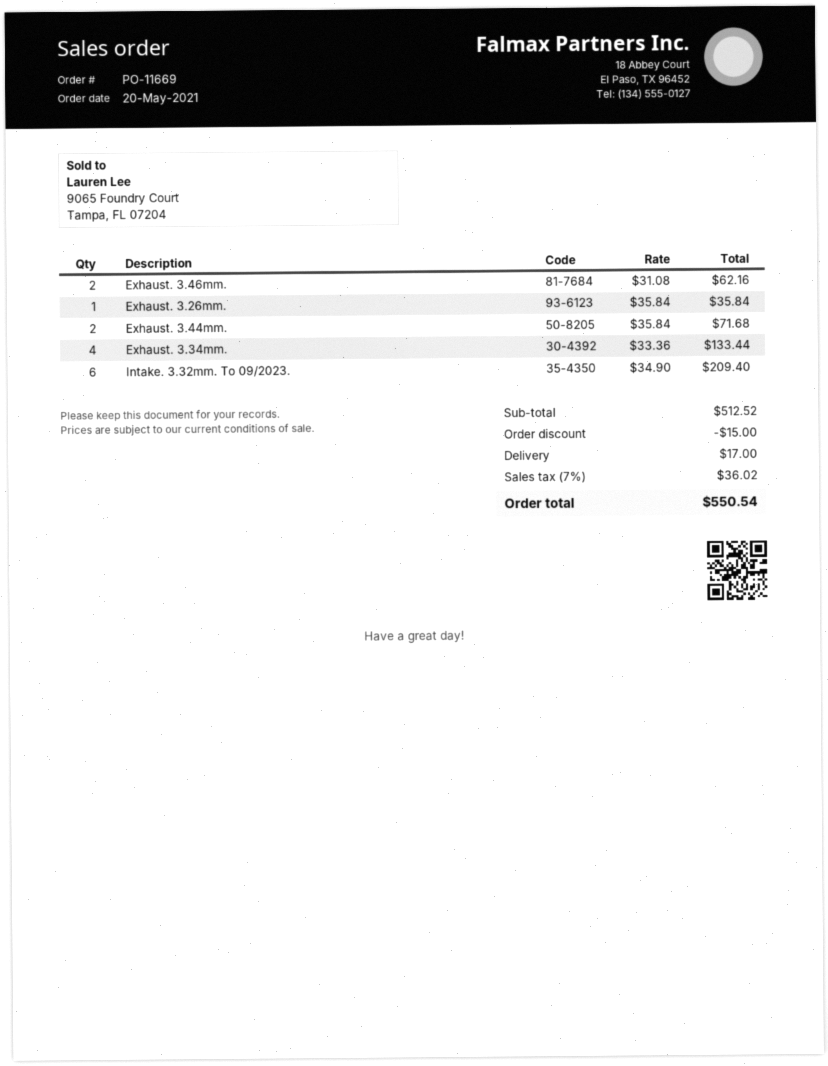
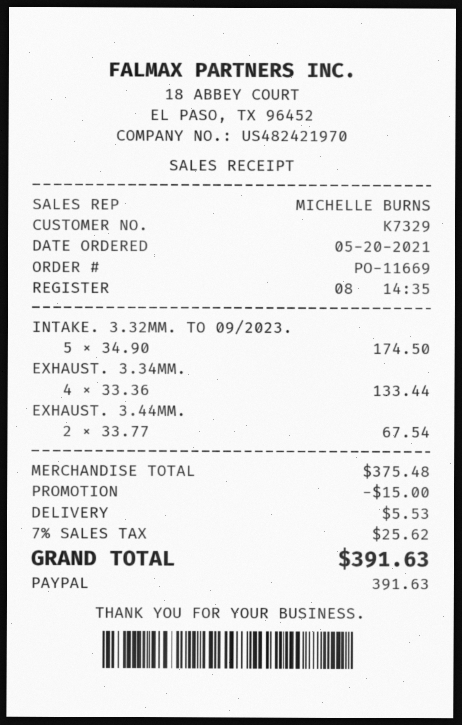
Exhaust. 3.46mm.: 2 x 31.08 = 62.16 -> none
Exhaust. 3.26mm.: 1 x 35.84 = 35.84 -> none
Exhaust. 3.44mm.: 2 x 35.84 = 71.68 -> 2 x 33.77 = 67.54
Intake. 3.32mm. To 09/2023.: 6 x 34.90 = 209.40 -> 5 x 34.90 = 174.50
subtotal: 512.52 -> 375.48
shipping: 17.00 -> 5.53
tax: 7% = 36.02 -> 7% = 25.62
total: 550.54 -> 391.63

